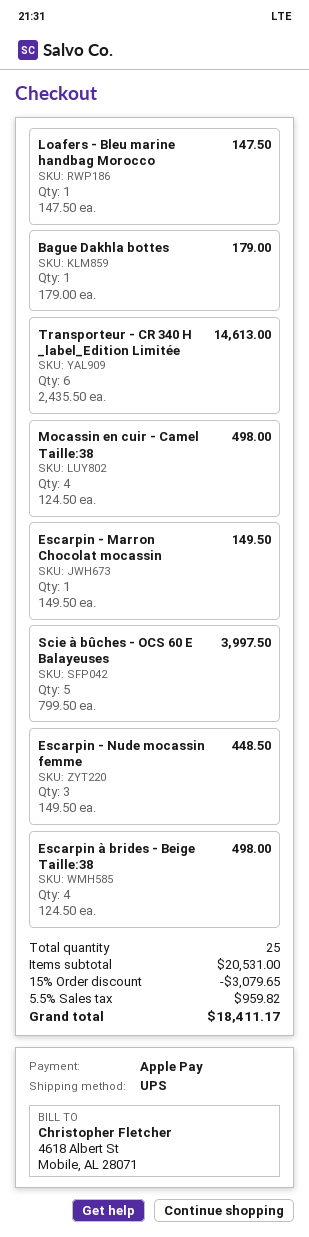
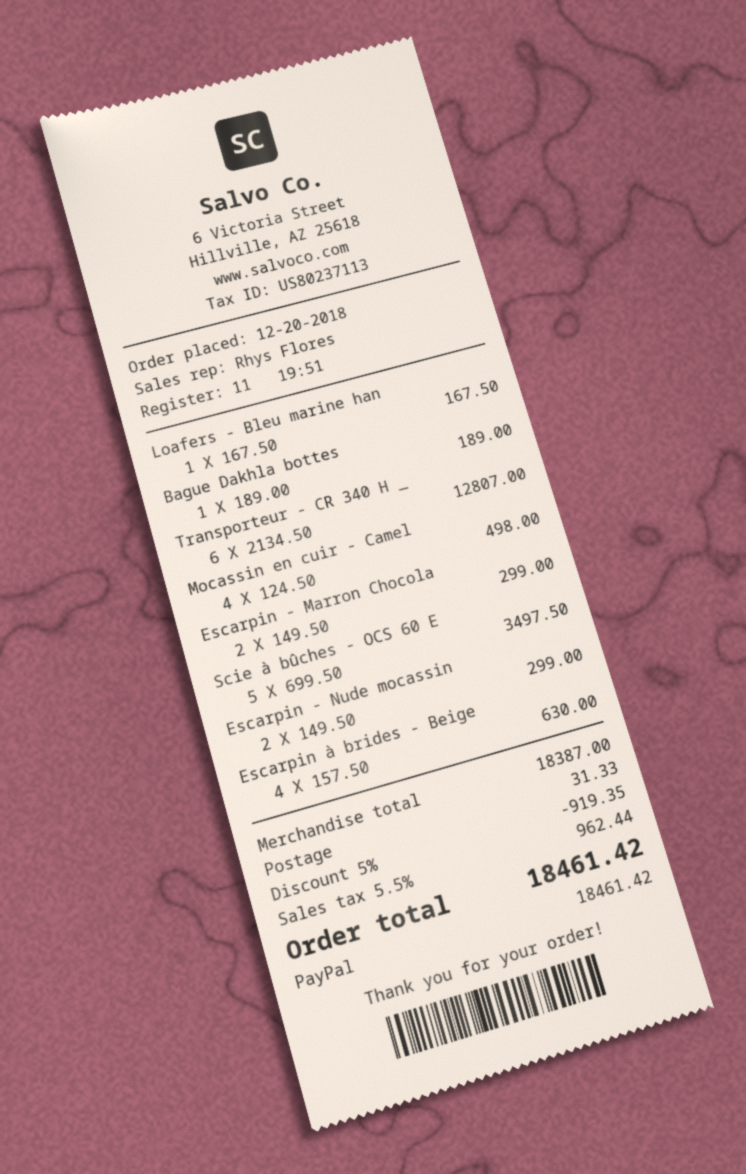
payment method: Apple Pay -> PayPal
Loafers - Bleu marine handbag Morocco: 1 x 147.50 = 147.50 -> 1 x 167.50 = 167.50
Bague Dakhla bottes: 1 x 179.00 = 179.00 -> 1 x 189.00 = 189.00
Transporteur - CR 340 H _label_Edition Limitée: 6 x 2435.50 = 14613.00 -> 6 x 2134.50 = 12807.00
Escarpin - Marron Chocolat mocassin: 1 x 149.50 = 149.50 -> 2 x 149.50 = 299.00
Scie à bûches - OCS 60 E Balayeuses: 5 x 799.50 = 3997.50 -> 5 x 699.50 = 3497.50
Escarpin - Nude mocassin femme: 3 x 149.50 = 448.50 -> 2 x 149.50 = 299.00
Escarpin à brides - Beige Taille:38: 4 x 124.50 = 498.00 -> 4 x 157.50 = 630.00
subtotal: 20531.00 -> 18387.00
discount: 15% = 3079.65 -> 5% = 919.35
shipping: none -> 31.33
tax: 5.5% = 959.82 -> 5.5% = 962.44
total: 18411.17 -> 18461.42

